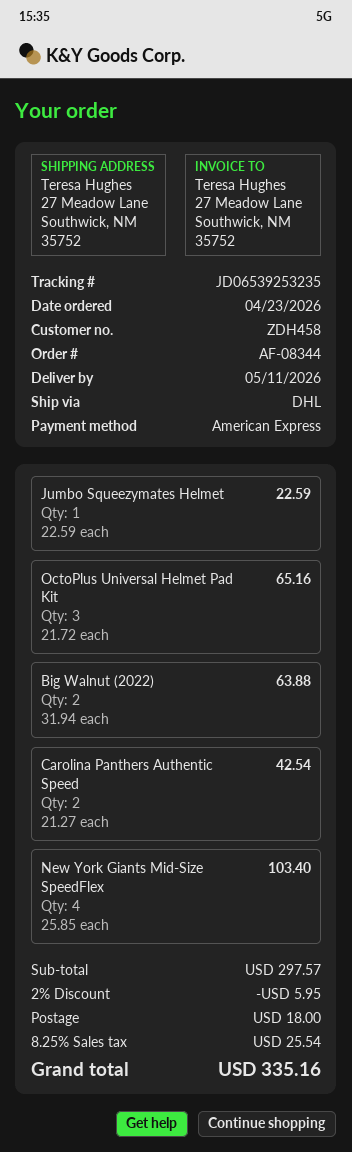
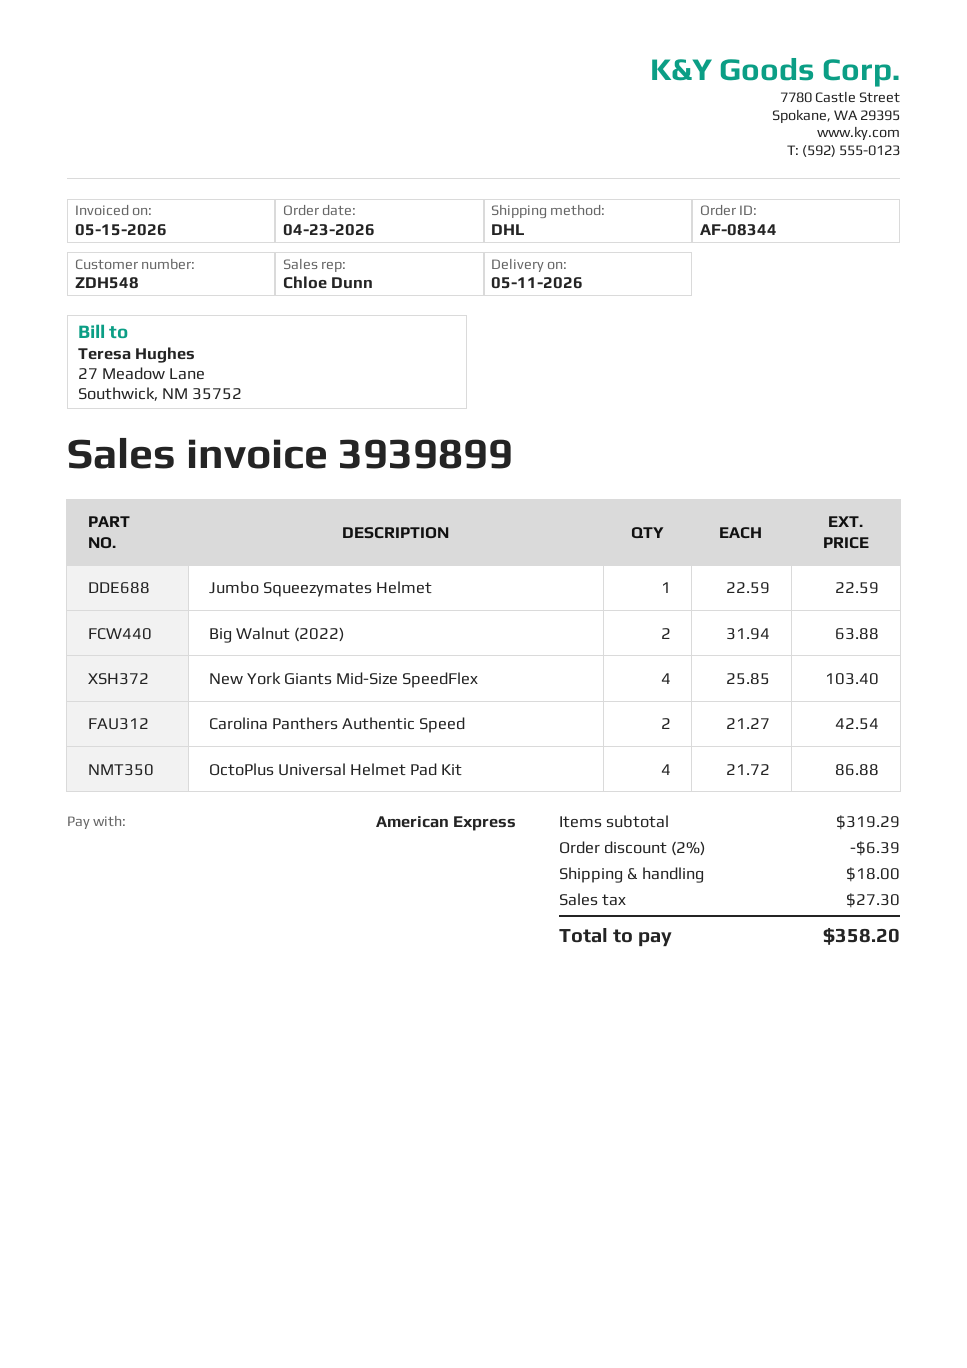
customer number: ZDH458 -> ZDH548
OctoPlus Universal Helmet Pad Kit: 3 x 21.72 = 65.16 -> 4 x 21.72 = 86.88
subtotal: 297.57 -> 319.29
discount: 2% = 5.95 -> 2% = 6.39
tax: 25.54 -> 27.30
total: 335.16 -> 358.20

